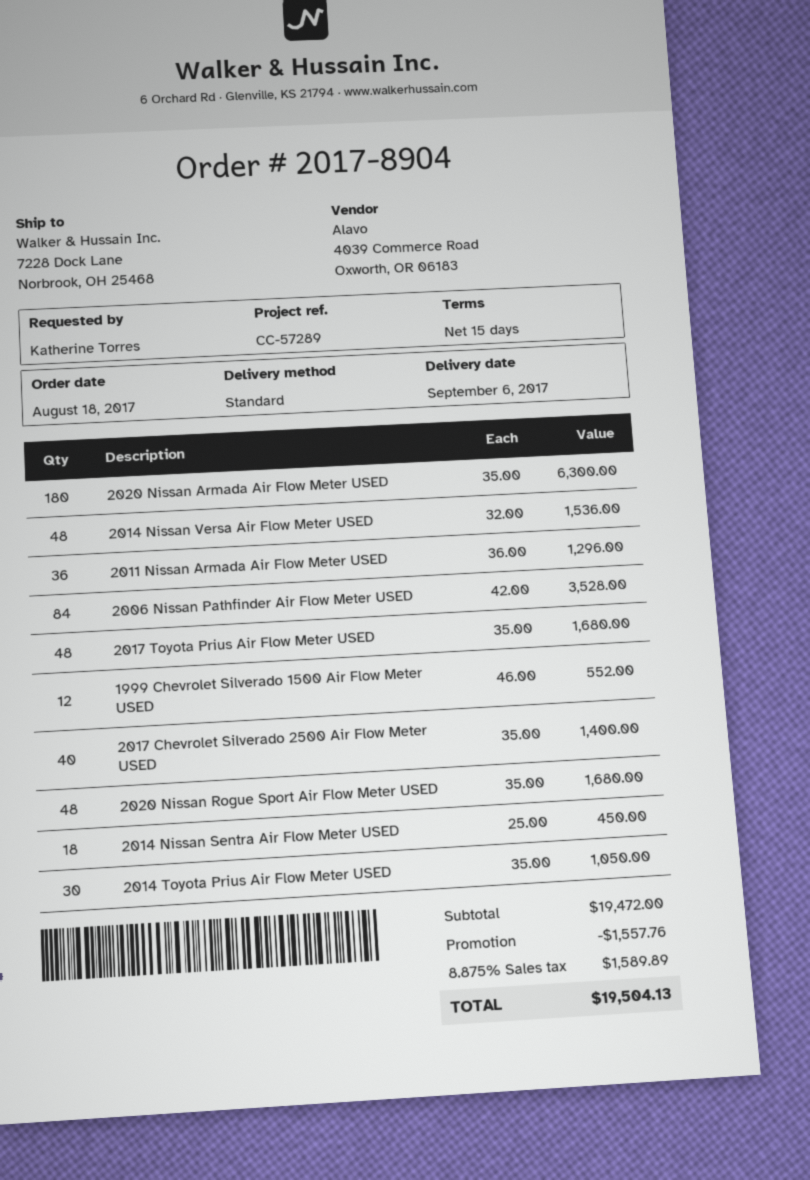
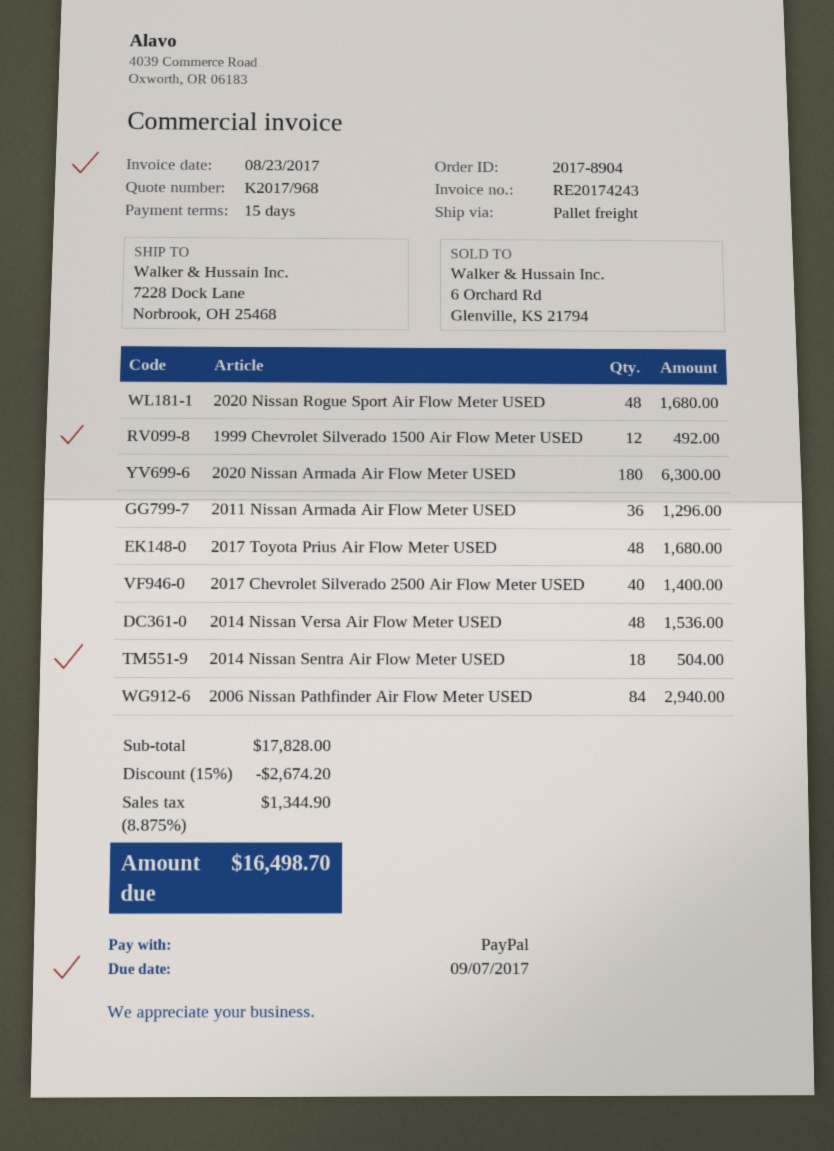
shipping method: standard -> pallet freight
2006 Nissan Pathfinder Air Flow Meter USED: 84 for 3528.00 -> 84 for 2940.00
1999 Chevrolet Silverado 1500 Air Flow Meter USED: 12 for 552.00 -> 12 for 492.00
2014 Nissan Sentra Air Flow Meter USED: 18 for 450.00 -> 18 for 504.00
2014 Toyota Prius Air Flow Meter USED: 30 for 1050.00 -> none
subtotal: 19472.00 -> 17828.00
discount: 1557.76 -> 2674.20
tax: 8.875% = 1589.89 -> 8.875% = 1344.90
total: 19504.13 -> 16498.70

